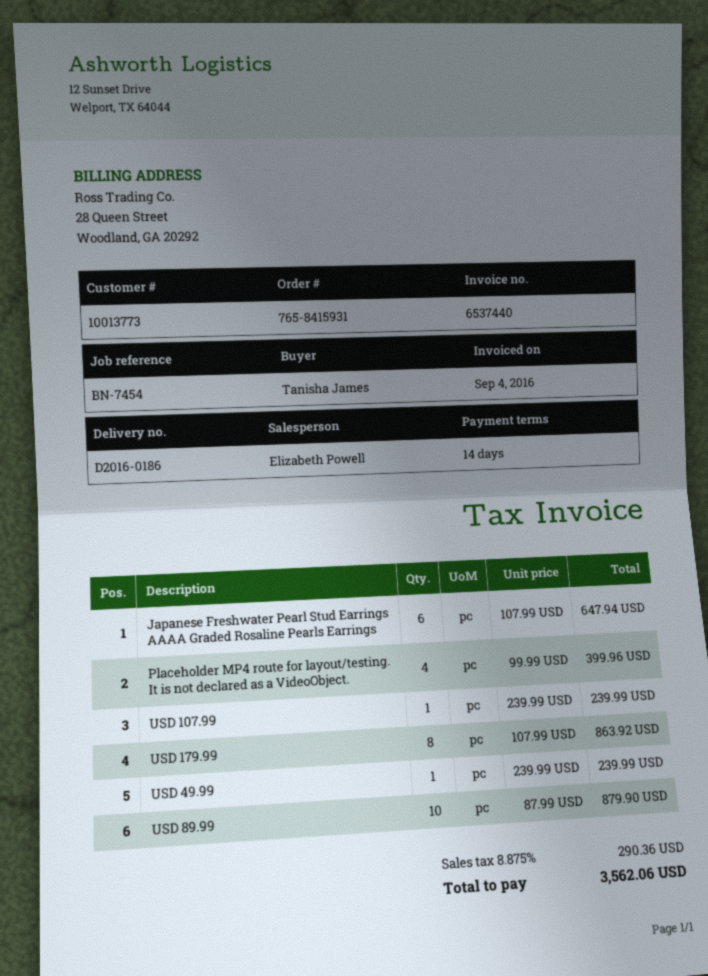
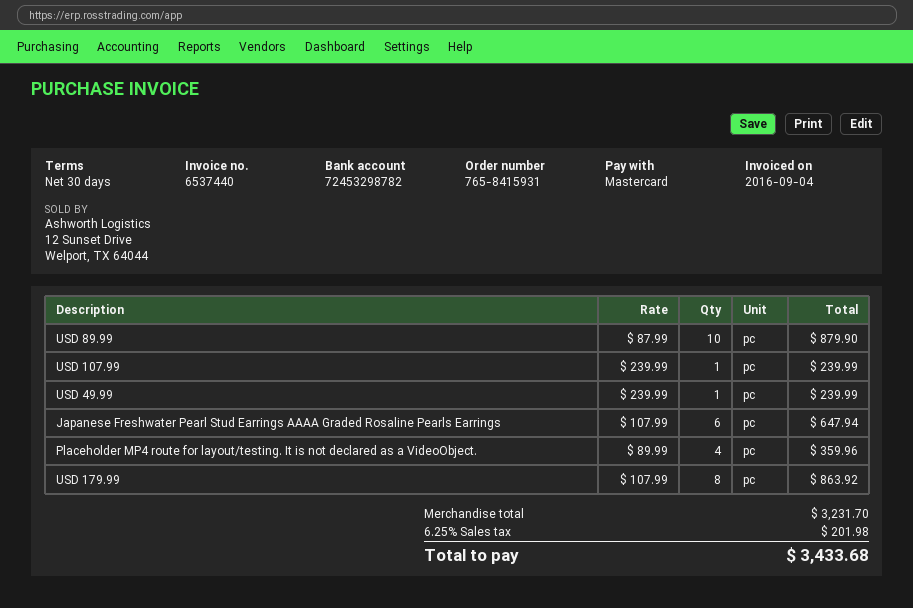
payment terms: 14 days -> 30 days
Placeholder MP4 route for layout/testing. It is not declared as a VideoObject.: 4 x 99.99 = 399.96 -> 4 x 89.99 = 359.96
tax: 8.875% = 290.36 -> 6.25% = 201.98
total: 3562.06 -> 3433.68

